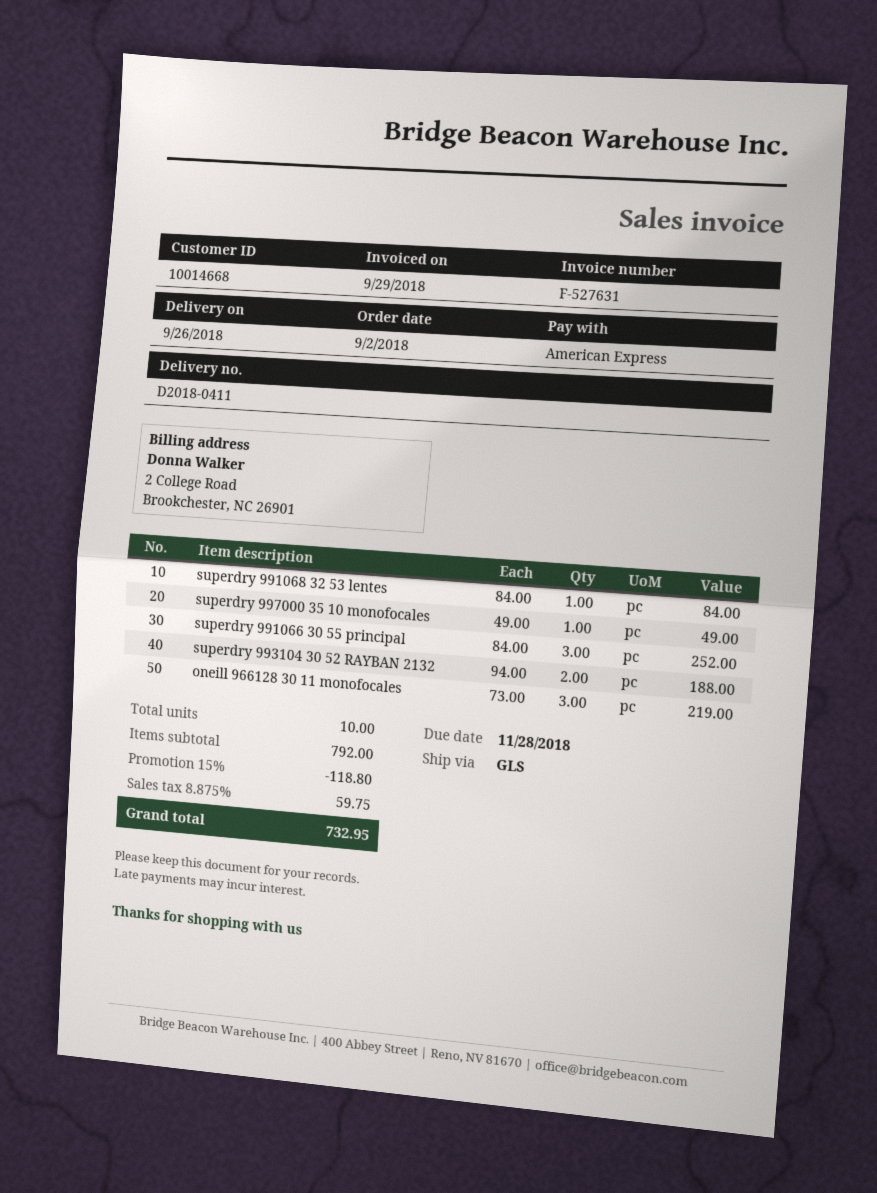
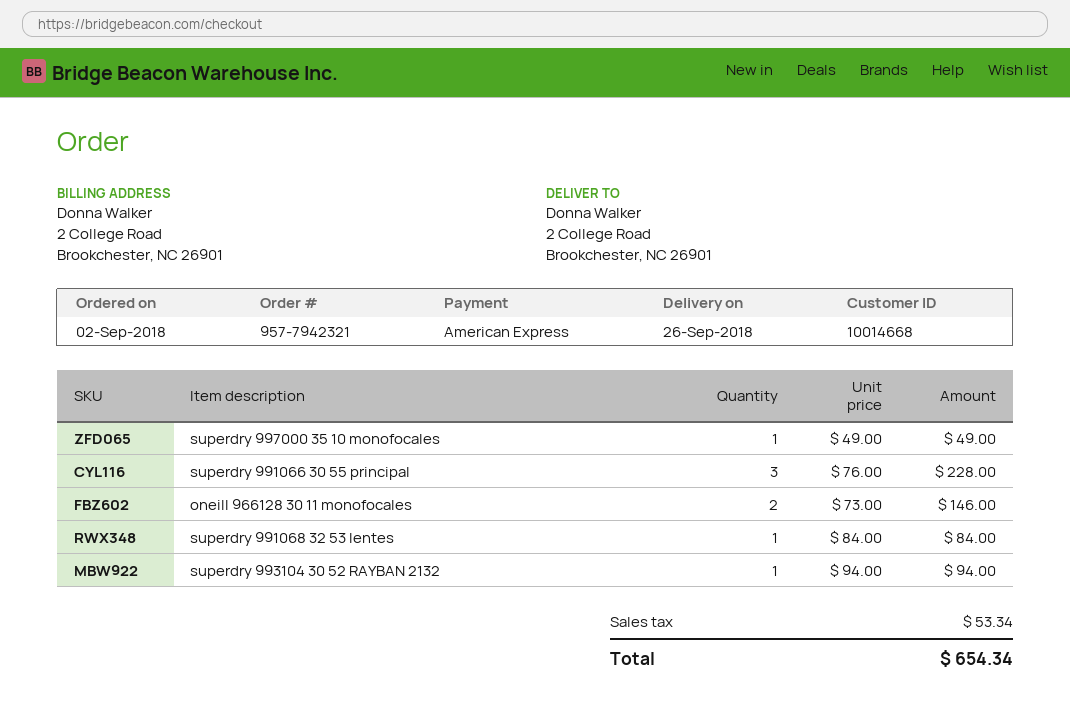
superdry 991066 30 55 principal: 3 x 84.00 = 252.00 -> 3 x 76.00 = 228.00
superdry 993104 30 52 RAYBAN 2132: 2 x 94.00 = 188.00 -> 1 x 94.00 = 94.00
oneill 966128 30 11 monofocales: 3 x 73.00 = 219.00 -> 2 x 73.00 = 146.00
discount: 15% = 118.80 -> none
tax: 59.75 -> 53.34
total: 732.95 -> 654.34

